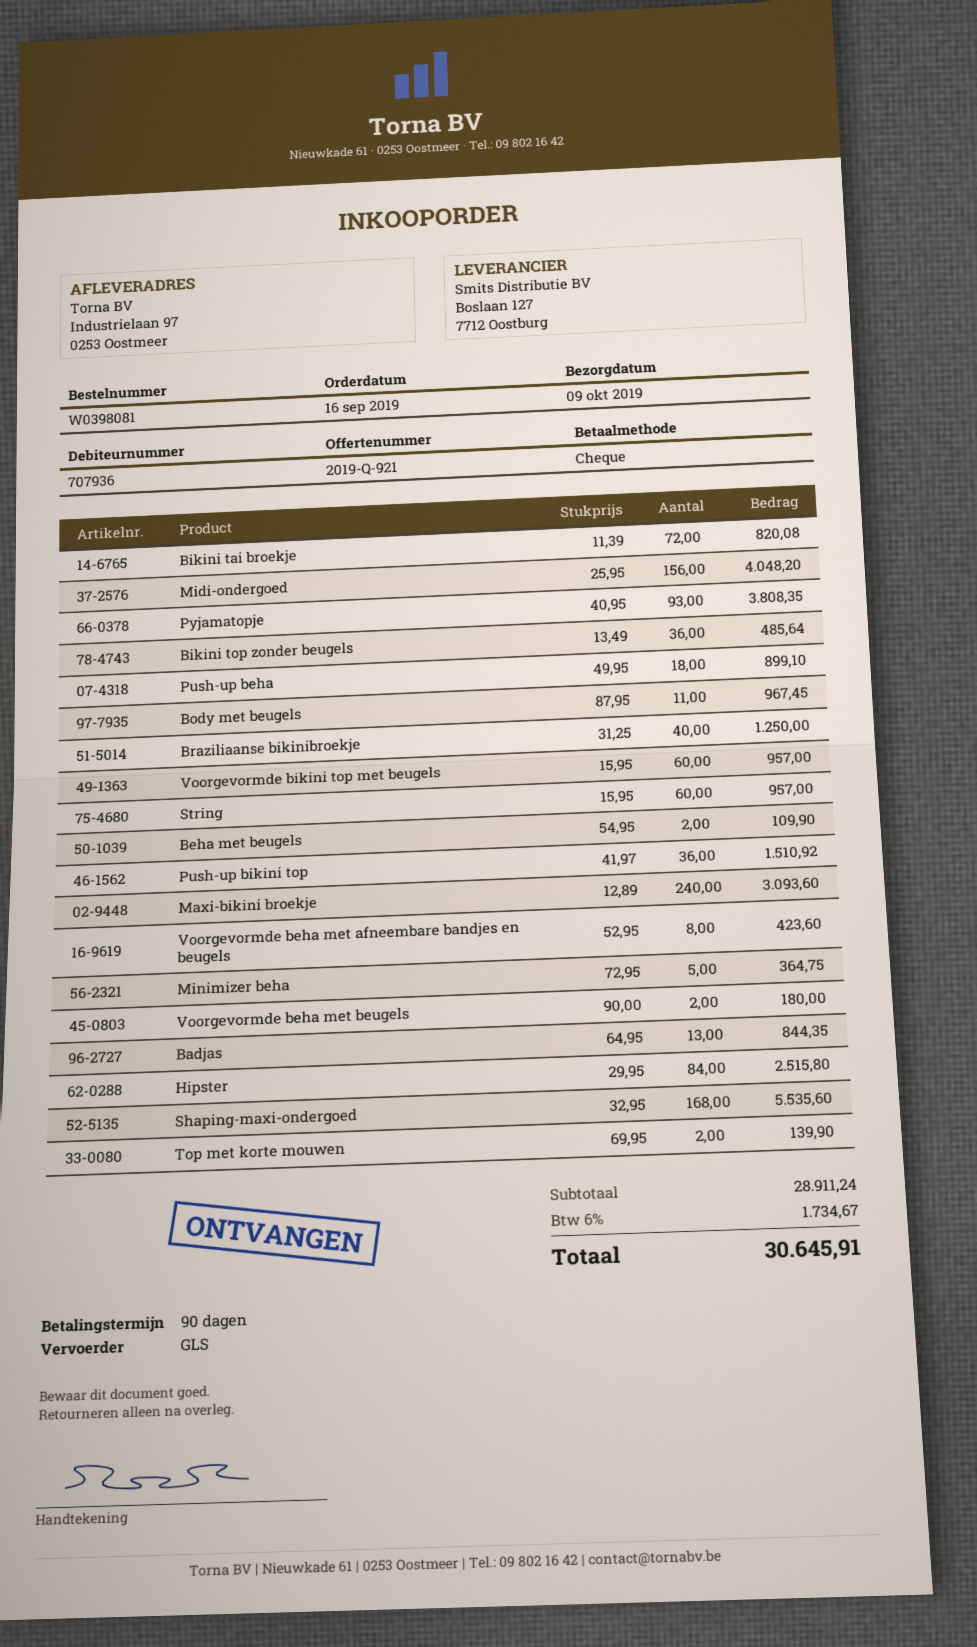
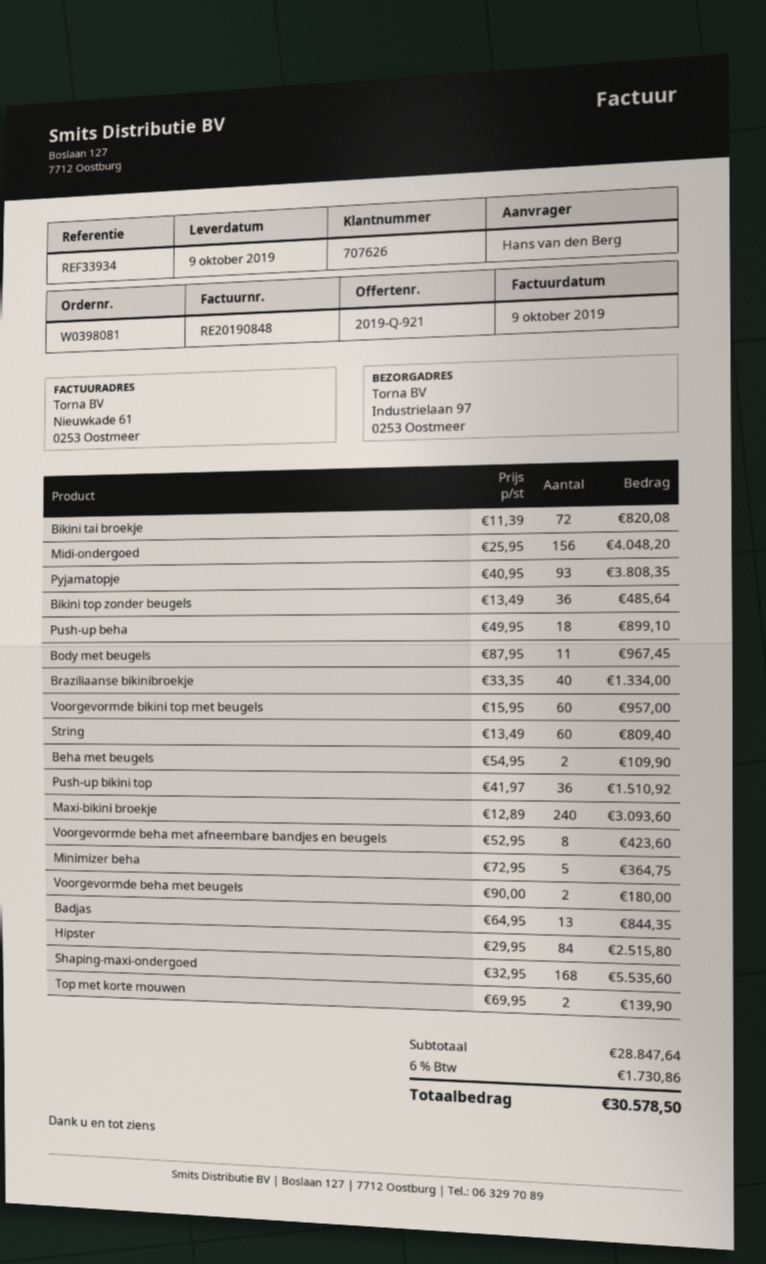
customer number: 707936 -> 707626
Braziliaanse bikinibroekje: 40 x 31.25 = 1250.00 -> 40 x 33.35 = 1334.00
String: 60 x 15.95 = 957.00 -> 60 x 13.49 = 809.40
subtotal: 28911.24 -> 28847.64
tax: 6% = 1734.67 -> 6% = 1730.86
total: 30645.91 -> 30578.50

